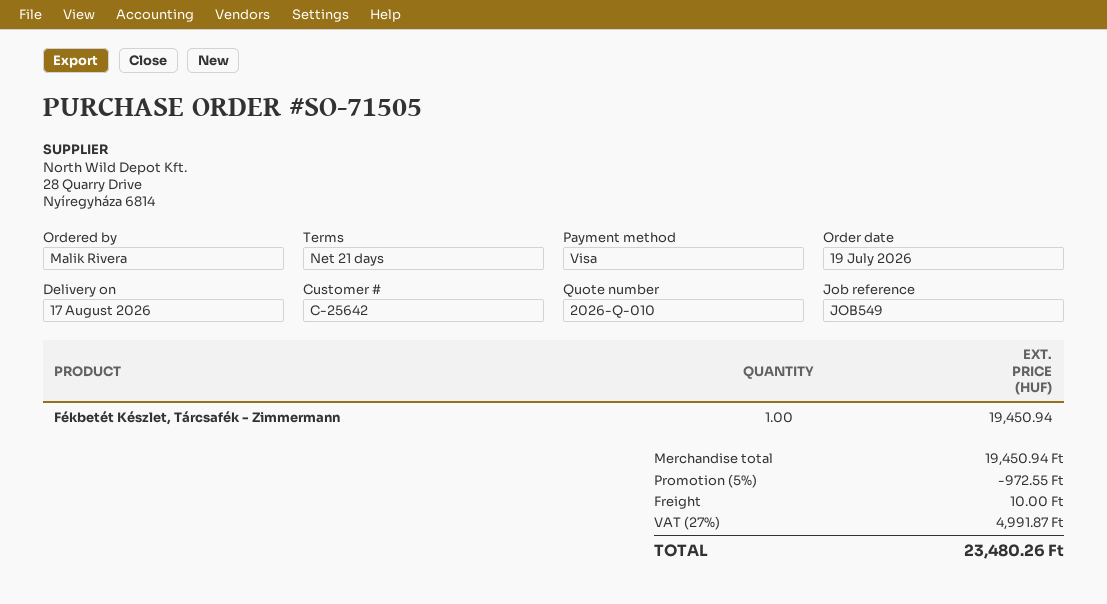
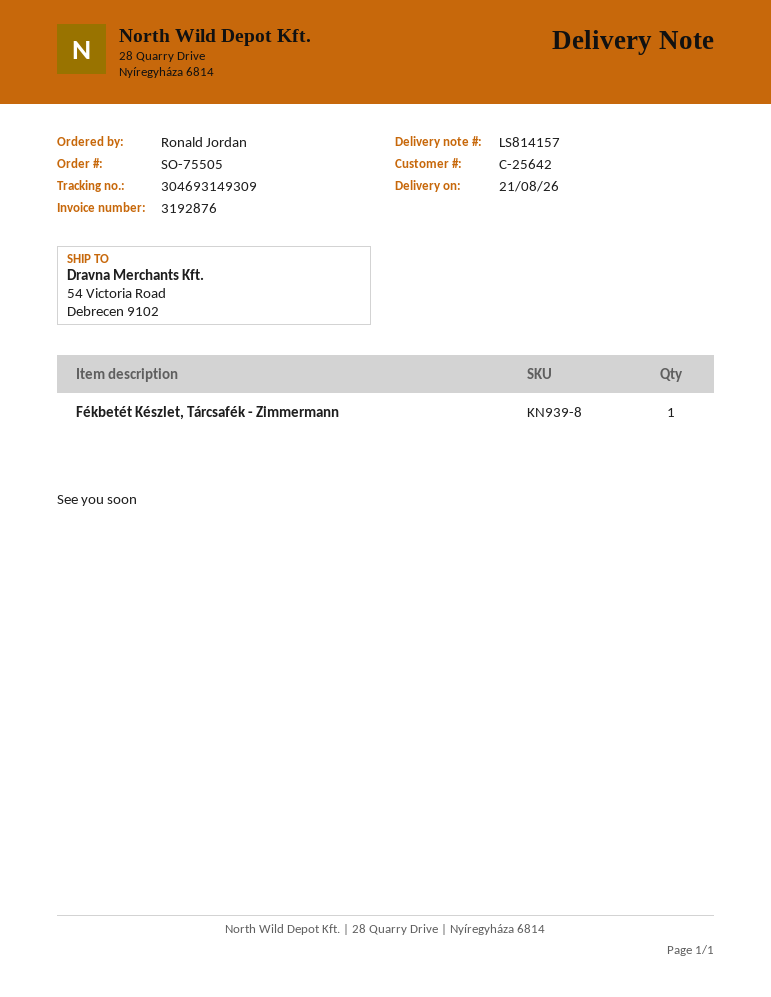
order number: SO-71505 -> SO-75505
delivery date: 2026-08-17 -> 2026-08-21
ordered by: Malik Rivera -> Ronald Jordan

